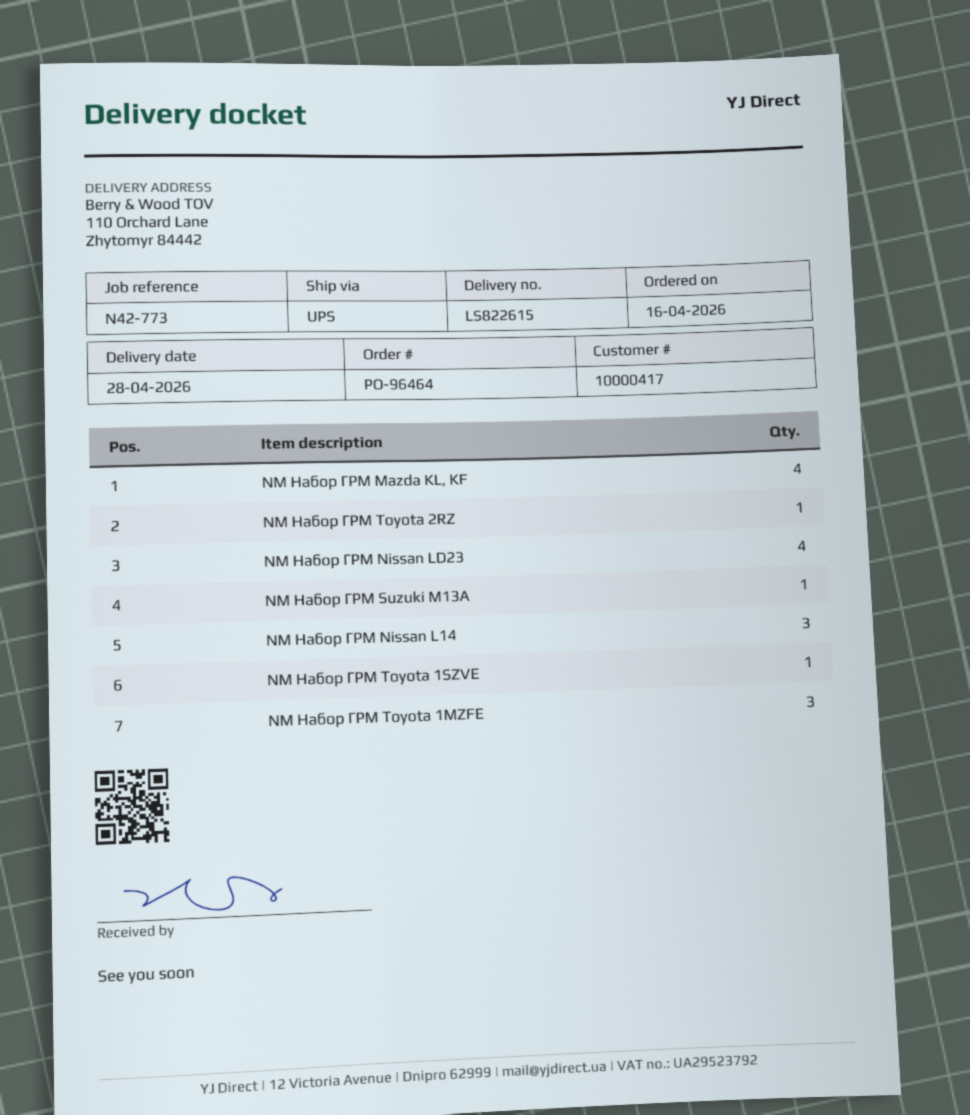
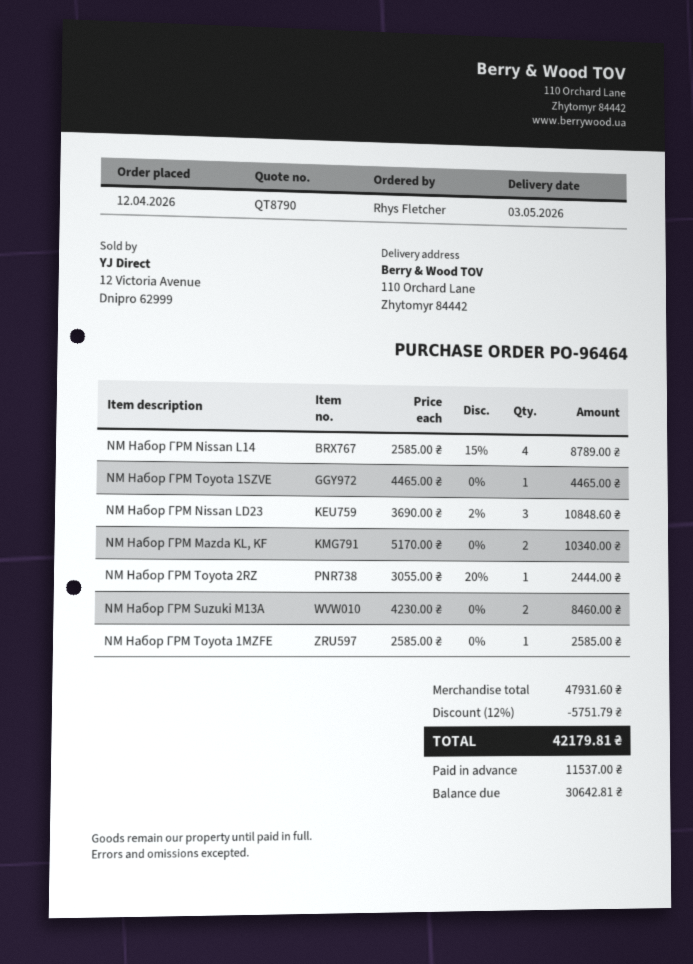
order date: 2026-04-16 -> 2026-04-12
delivery date: 2026-04-28 -> 2026-05-03
NM Набор ГРМ Mazda KL, KF: 4 -> 2
NM Набор ГРМ Nissan LD23: 4 -> 3
NM Набор ГРМ Suzuki M13A: 1 -> 2
NM Набор ГРМ Nissan L14: 3 -> 4
NM Набор ГРМ Toyota 1MZFE: 3 -> 1

